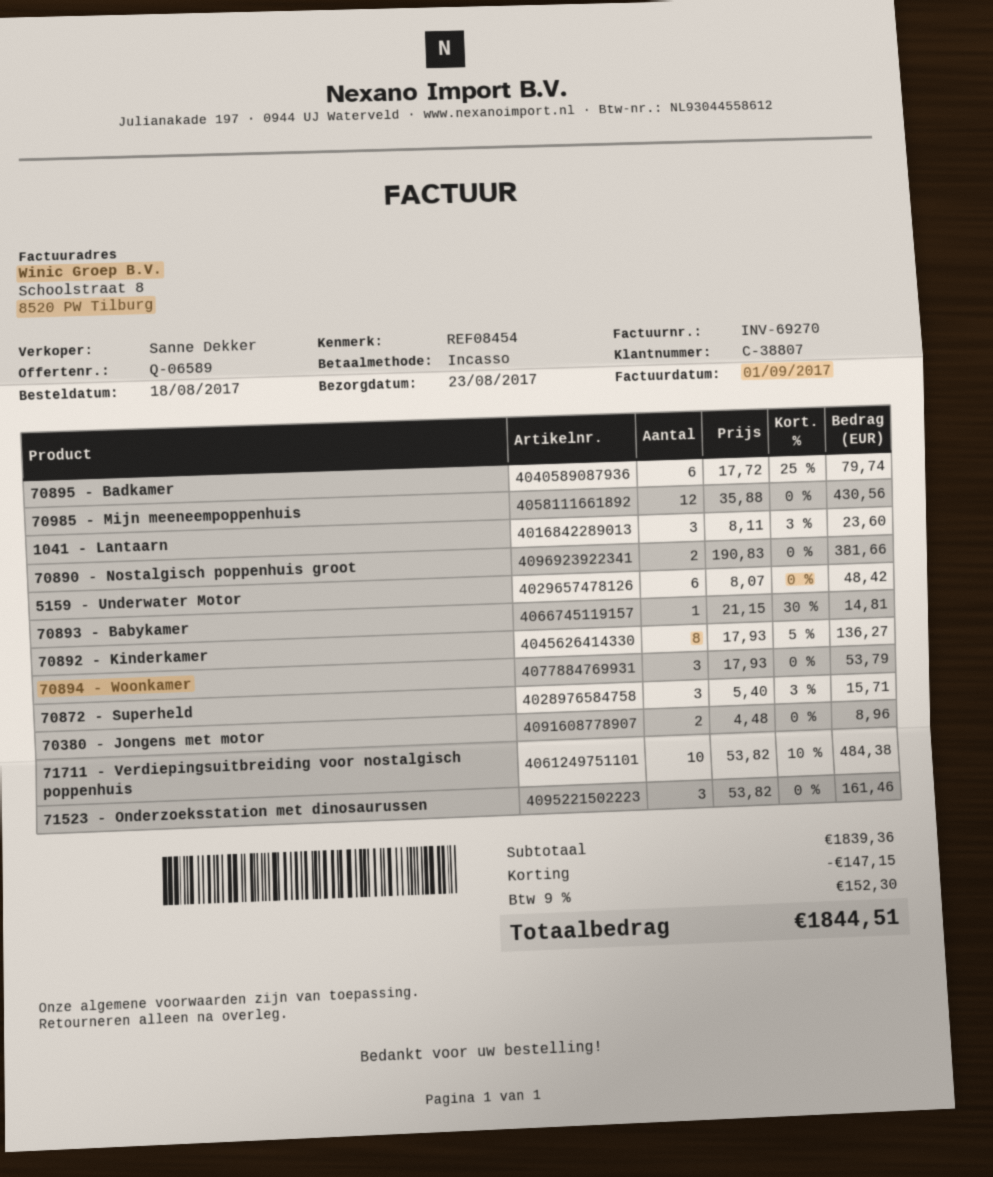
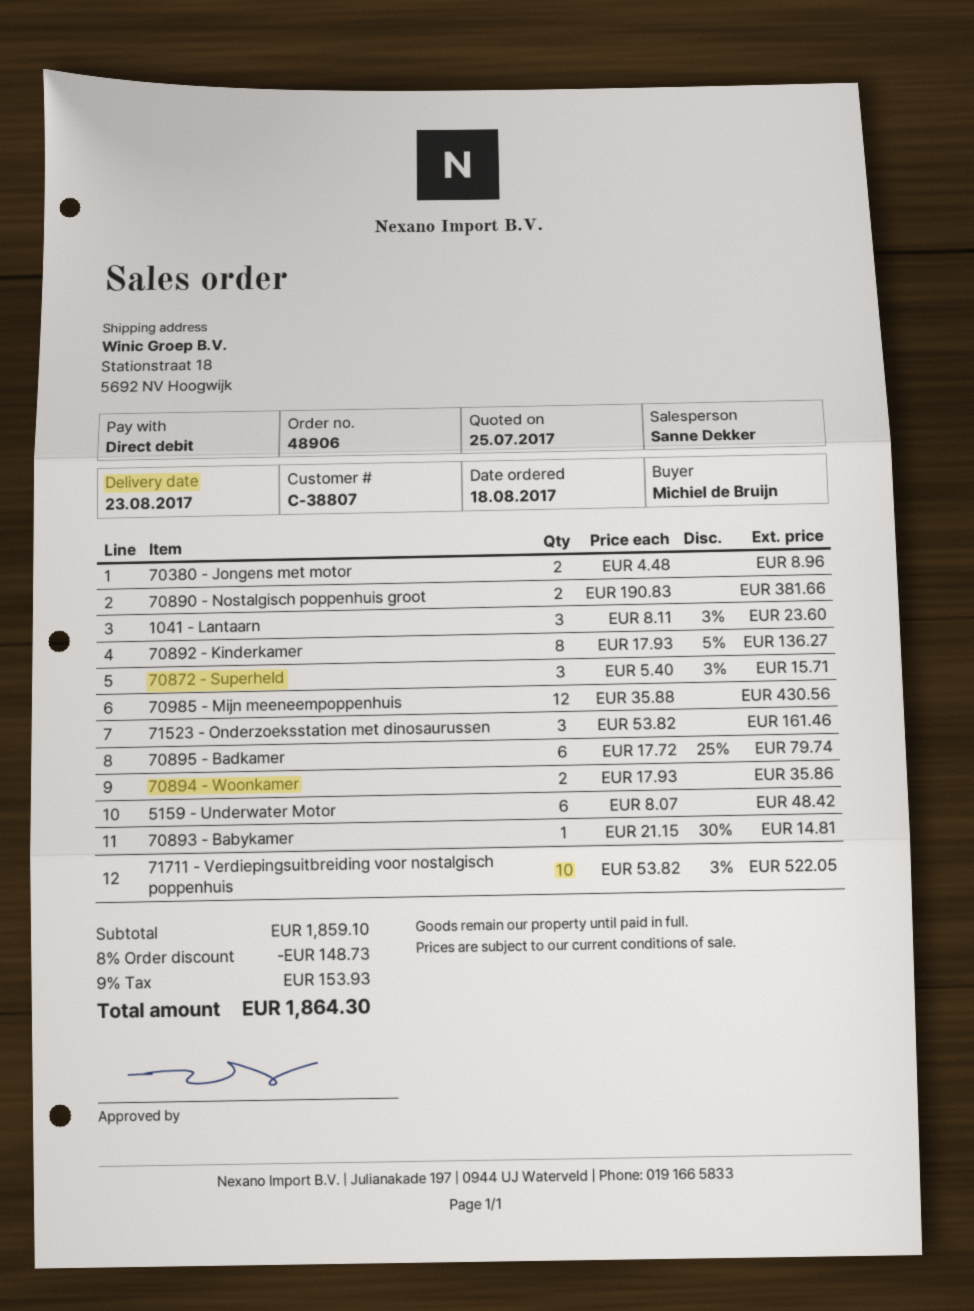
70894 - Woonkamer: 3 x 17.93 = 53.79 -> 2 x 17.93 = 35.86
71711 - Verdiepingsuitbreiding voor nostalgisch poppenhuis: 10 x 53.82 - 10% = 484.38 -> 10 x 53.82 - 3% = 522.05
subtotal: 1839.36 -> 1859.10
discount: 147.15 -> 148.73
tax: 9% = 152.30 -> 9% = 153.93
total: 1844.51 -> 1864.30

